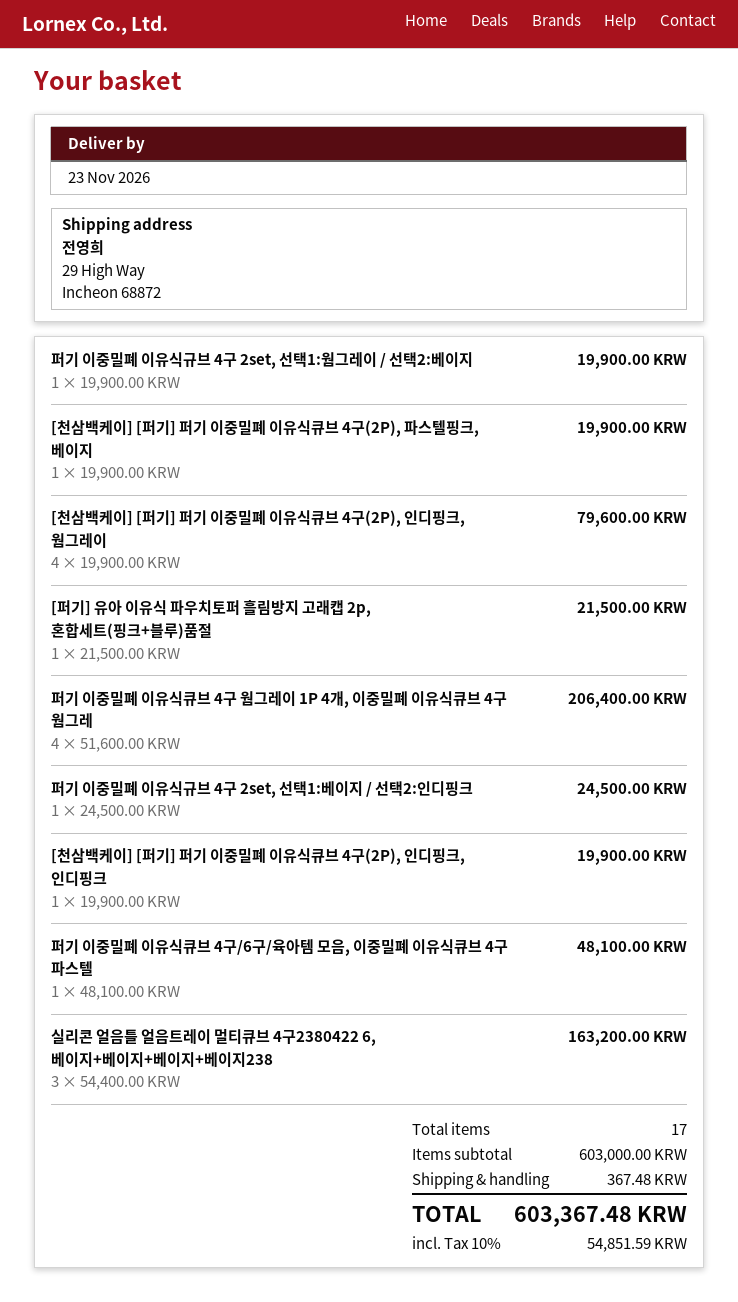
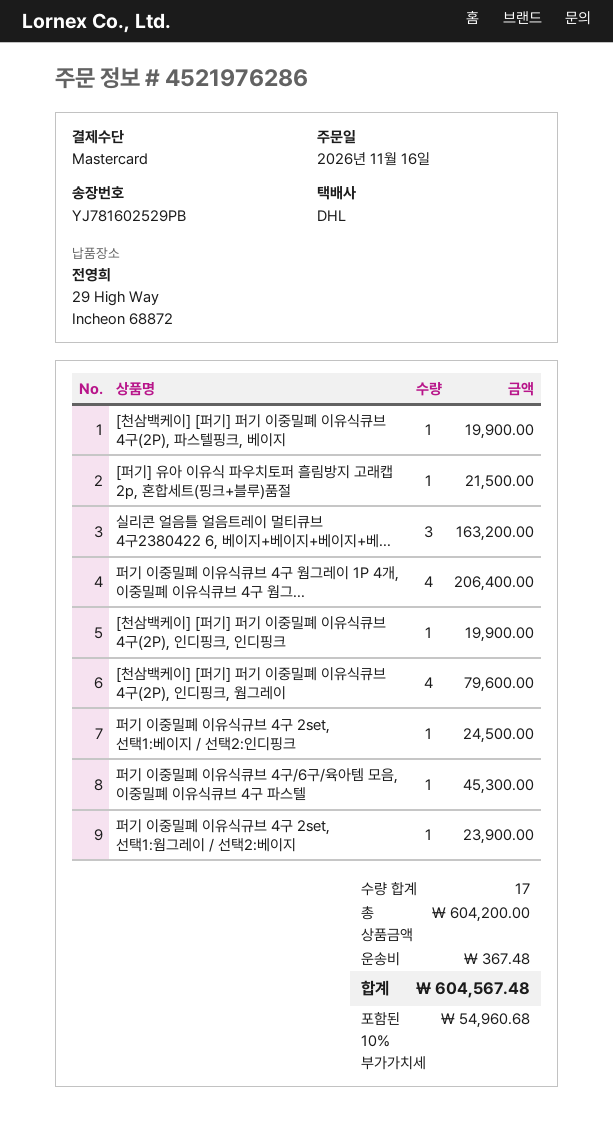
퍼기 이중밀폐 이유식규브 4구 2set, 선택1:웜그레이 / 선택2:베이지: 1 for 19900.00 -> 1 for 23900.00
퍼기 이중밀폐 이유식큐브 4구/6구/육아템 모음, 이중밀폐 이유식큐브 4구 파스텔: 1 for 48100.00 -> 1 for 45300.00
subtotal: 603000.00 -> 604200.00
tax: 10% = 54851.59 -> 10% = 54960.68
total: 603367.48 -> 604567.48

